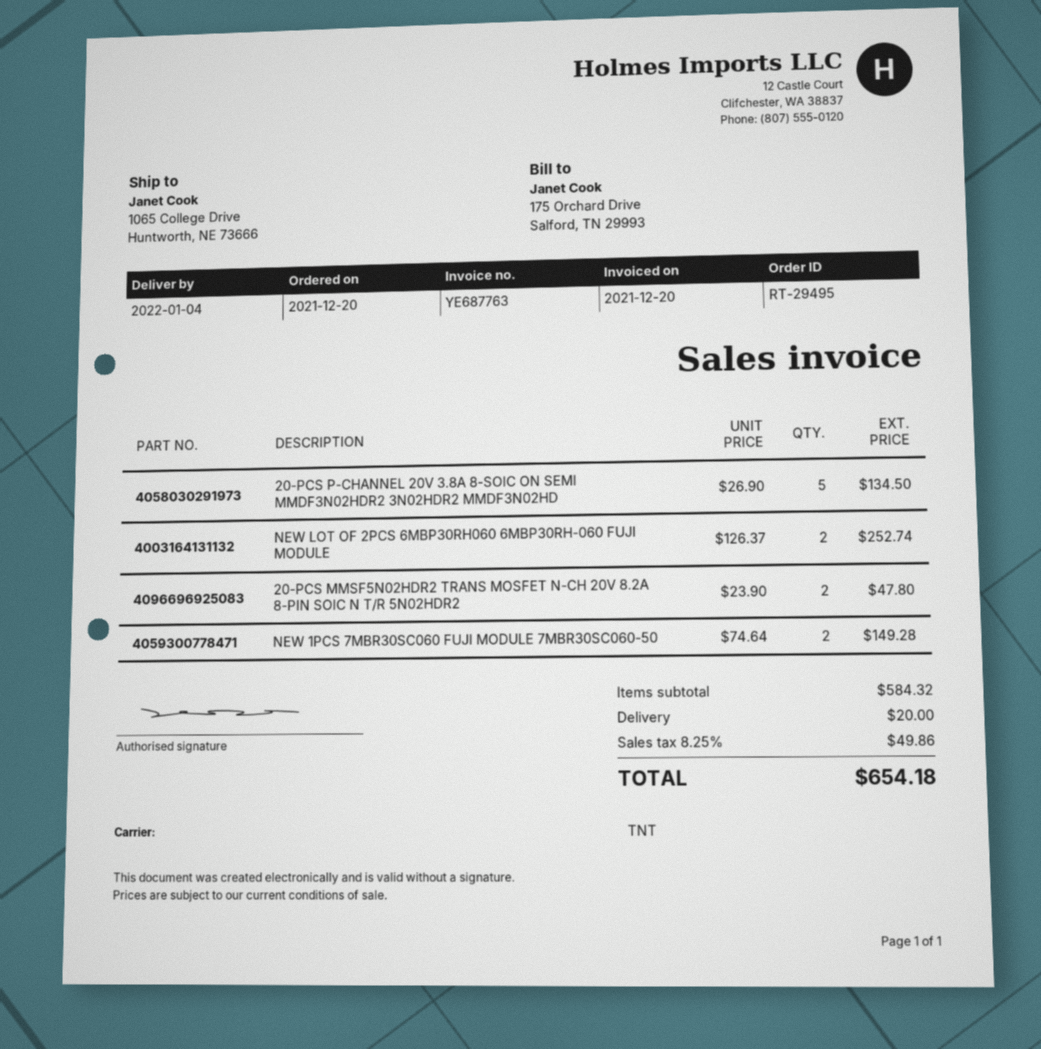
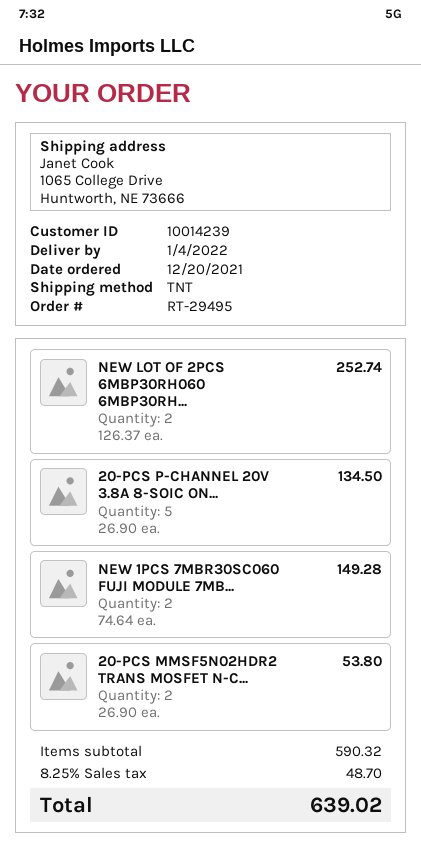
20-PCS MMSF5N02HDR2 TRANS MOSFET N-CH 20V 8.2A 8-PIN SOIC N T/R 5N02HDR2: 2 x 23.90 = 47.80 -> 2 x 26.90 = 53.80
subtotal: 584.32 -> 590.32
shipping: 20.00 -> none
tax: 8.25% = 49.86 -> 8.25% = 48.70
total: 654.18 -> 639.02

